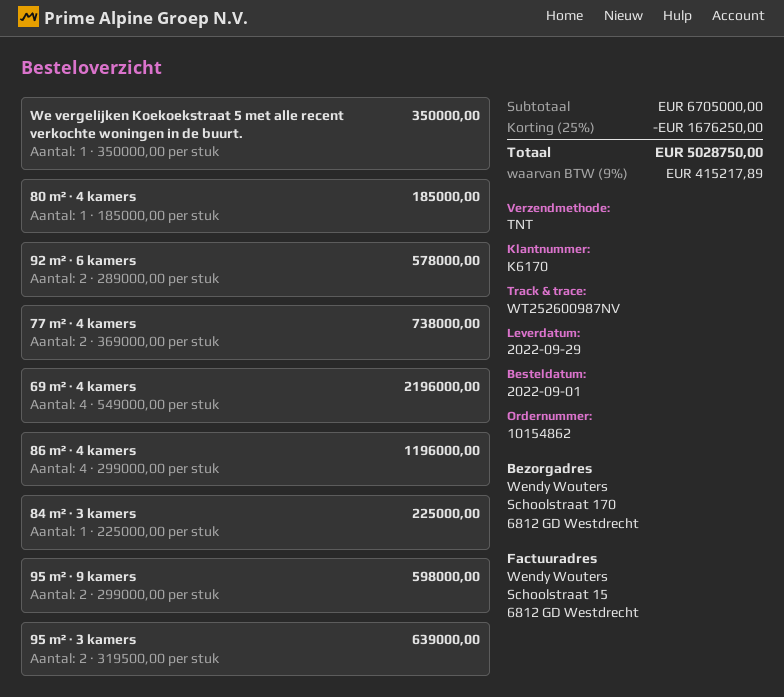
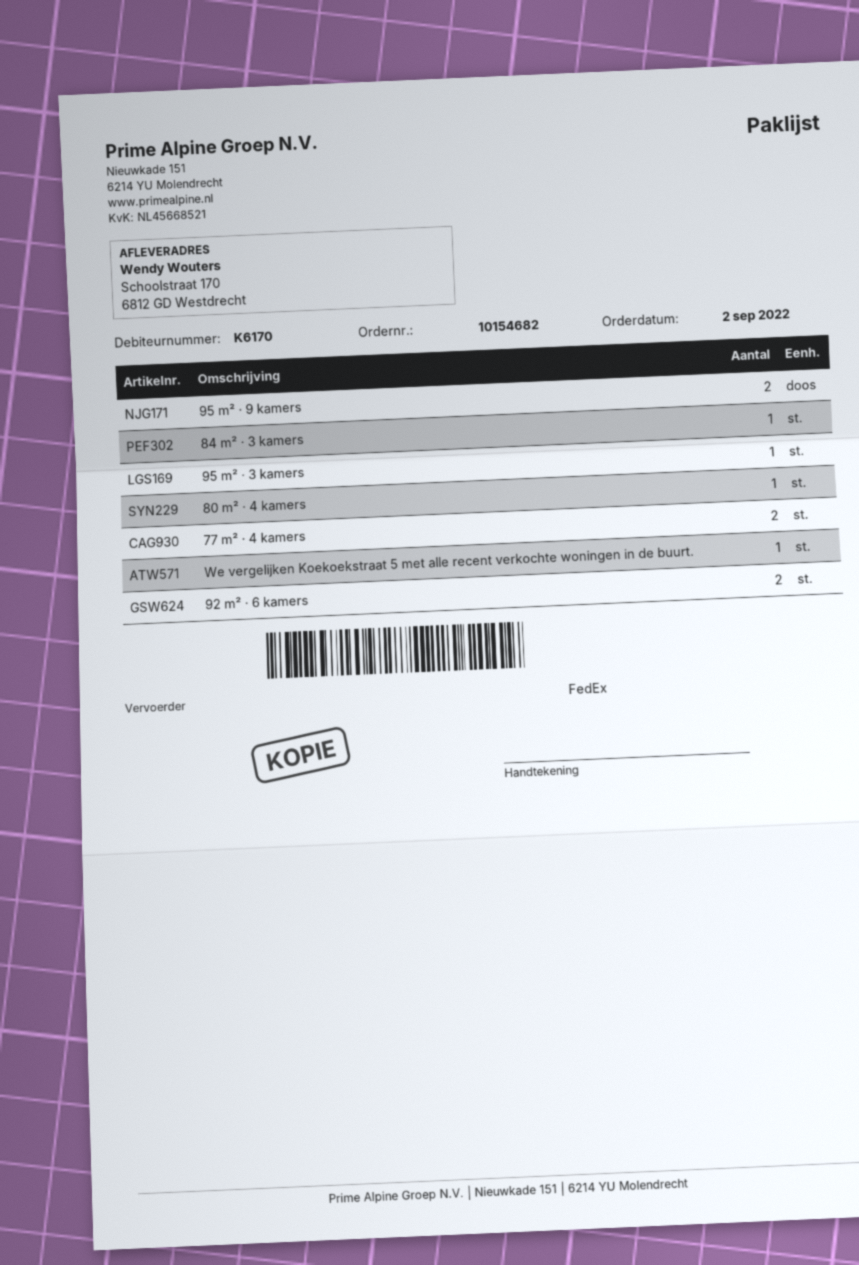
order number: 10154862 -> 10154682
order date: 2022-09-01 -> 2022-09-02
shipping method: TNT -> FedEx
69 m² · 4 kamers: 4 -> none
86 m² · 4 kamers: 4 -> none
95 m² · 3 kamers: 2 -> 1

